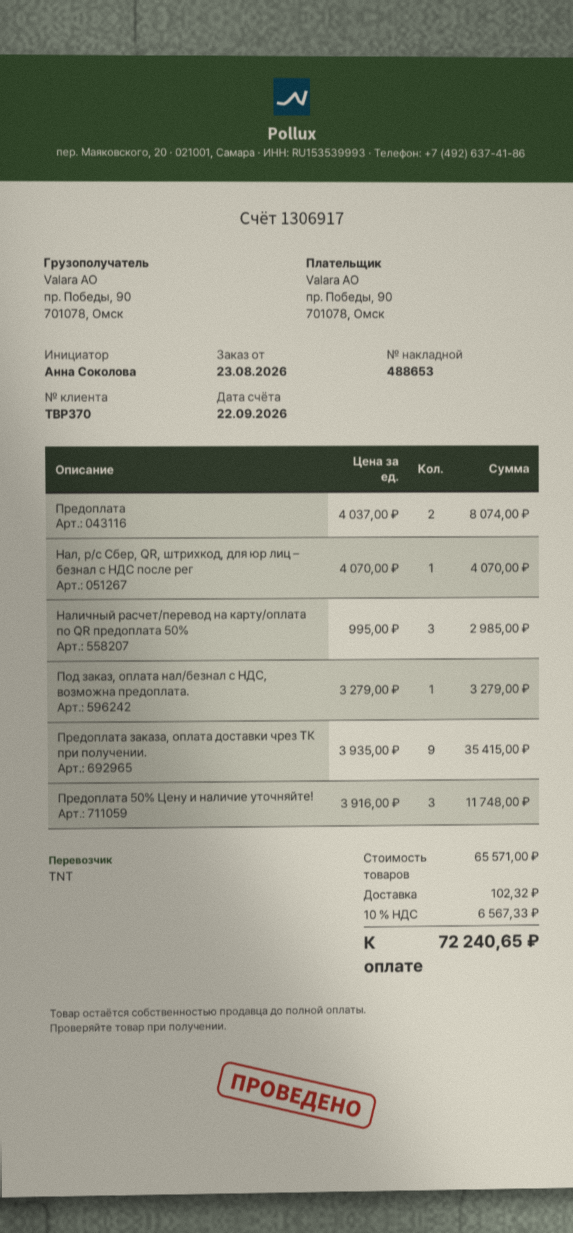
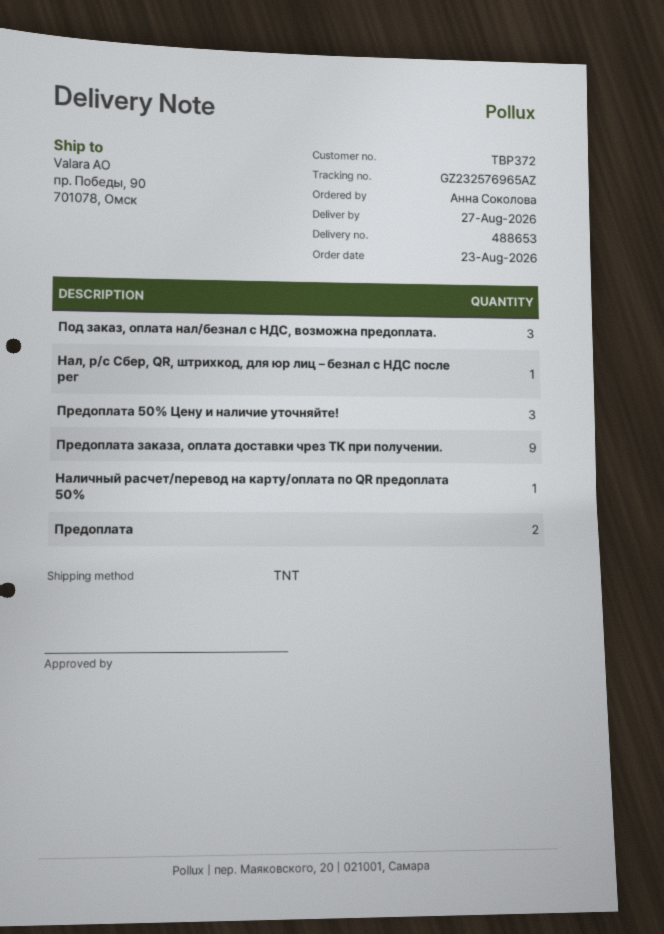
customer number: TBP370 -> TBP372
Наличный расчет/перевод на карту/оплата по QR предоплата 50%: 3 -> 1
Под заказ, оплата нал/безнал с НДС, возможна предоплата.: 1 -> 3

